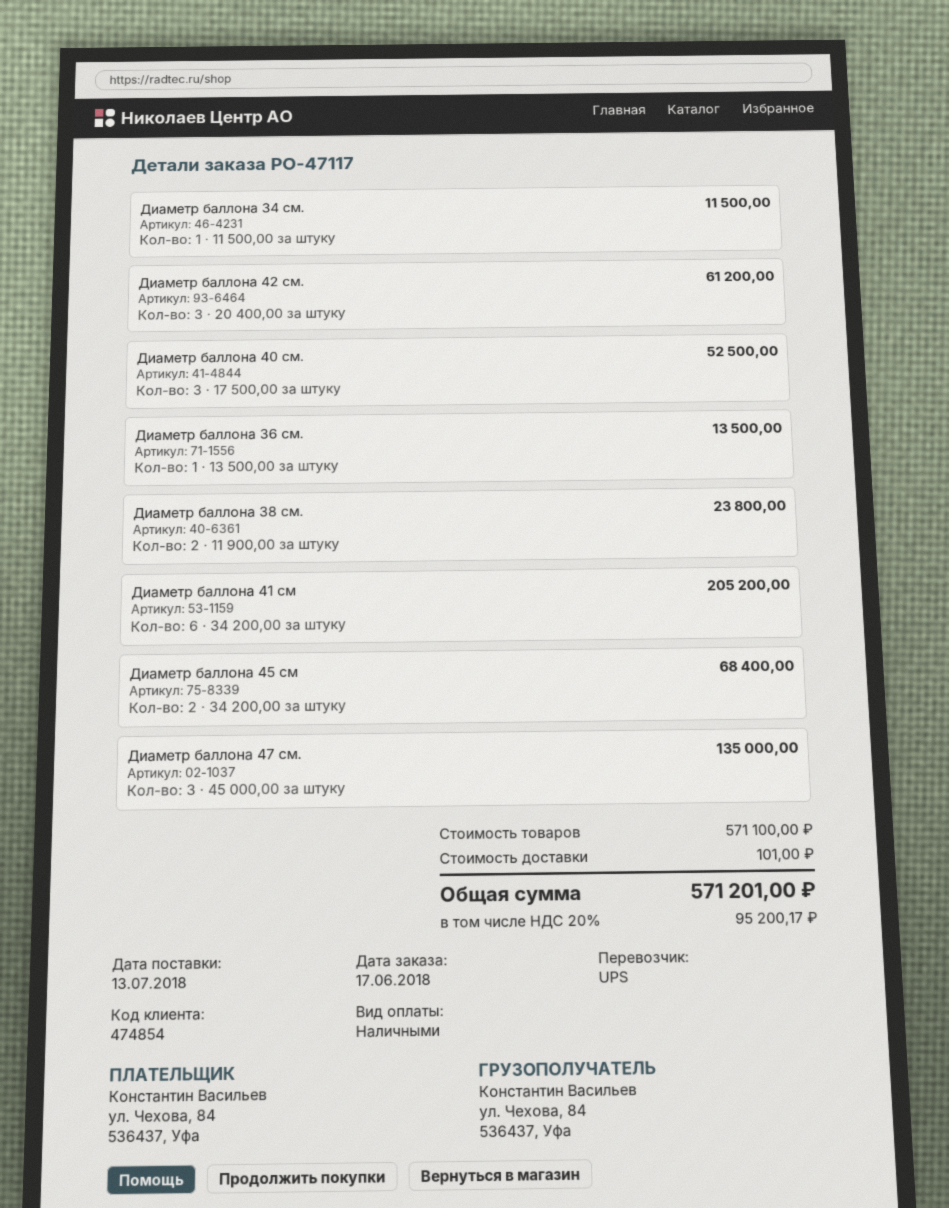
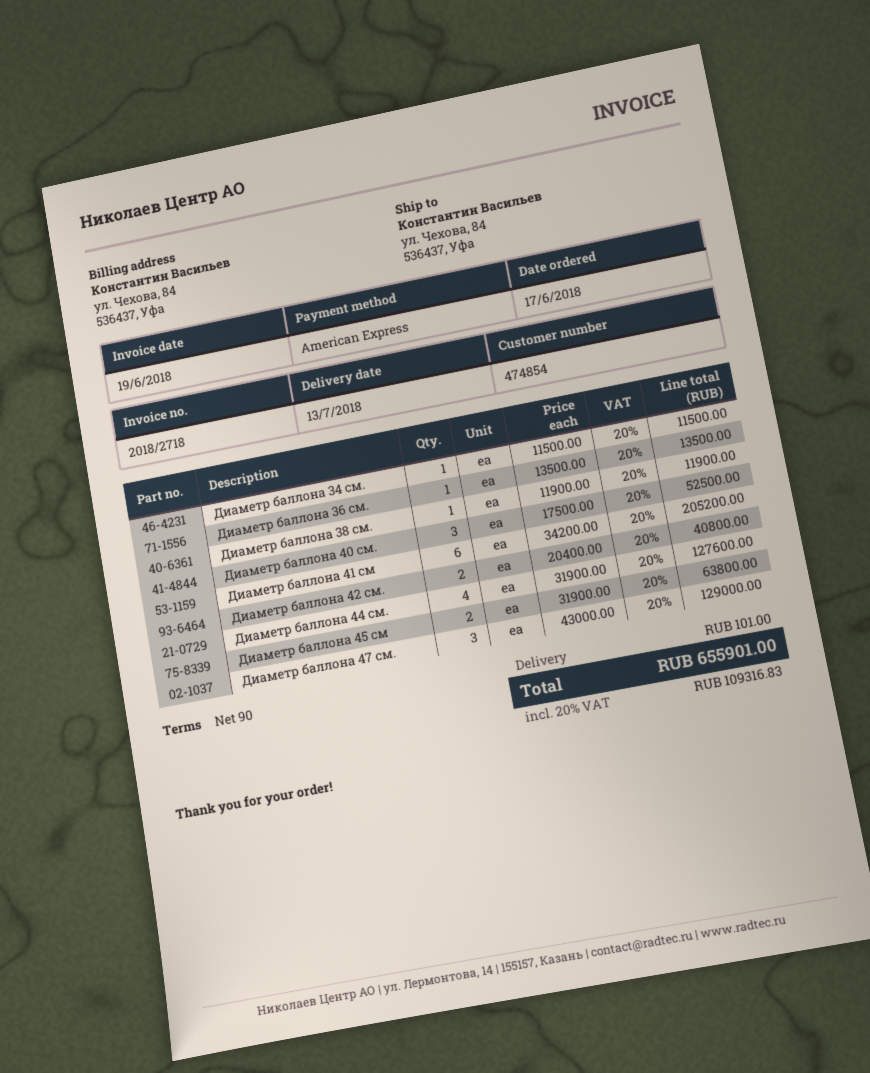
payment method: cash -> American Express
Диаметр баллона 42 см.: 3 x 20400.00 = 61200.00 -> 2 x 20400.00 = 40800.00
Диаметр баллона 38 см.: 2 x 11900.00 = 23800.00 -> 1 x 11900.00 = 11900.00
Диаметр баллона 45 см: 2 x 34200.00 = 68400.00 -> 2 x 31900.00 = 63800.00
Диаметр баллона 47 см.: 3 x 45000.00 = 135000.00 -> 3 x 43000.00 = 129000.00
Диаметр баллона 44 см.: none -> 4 x 31900.00 = 127600.00
tax: 20% = 95200.17 -> 20% = 109316.83
total: 571201.00 -> 655901.00

